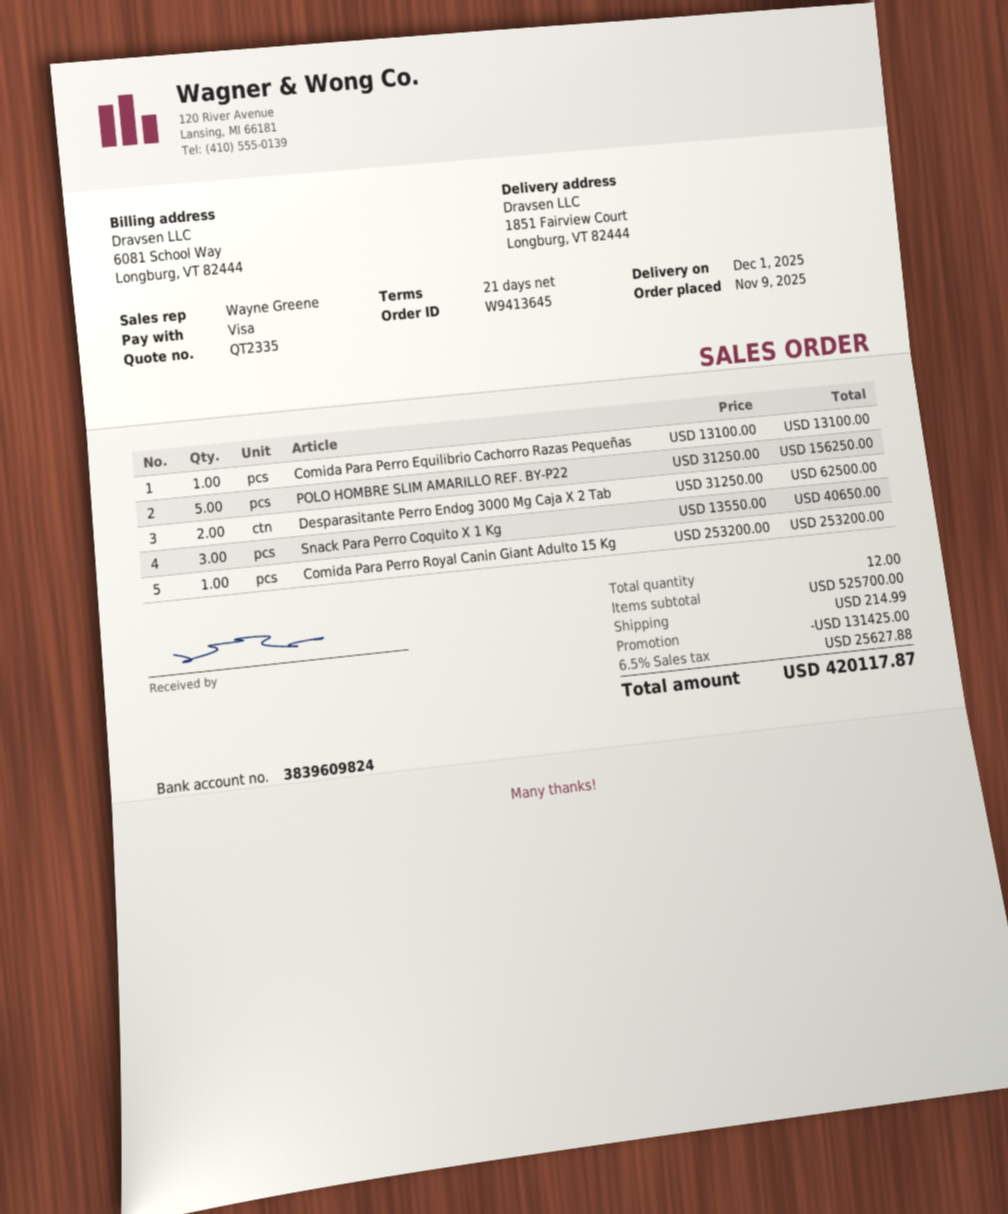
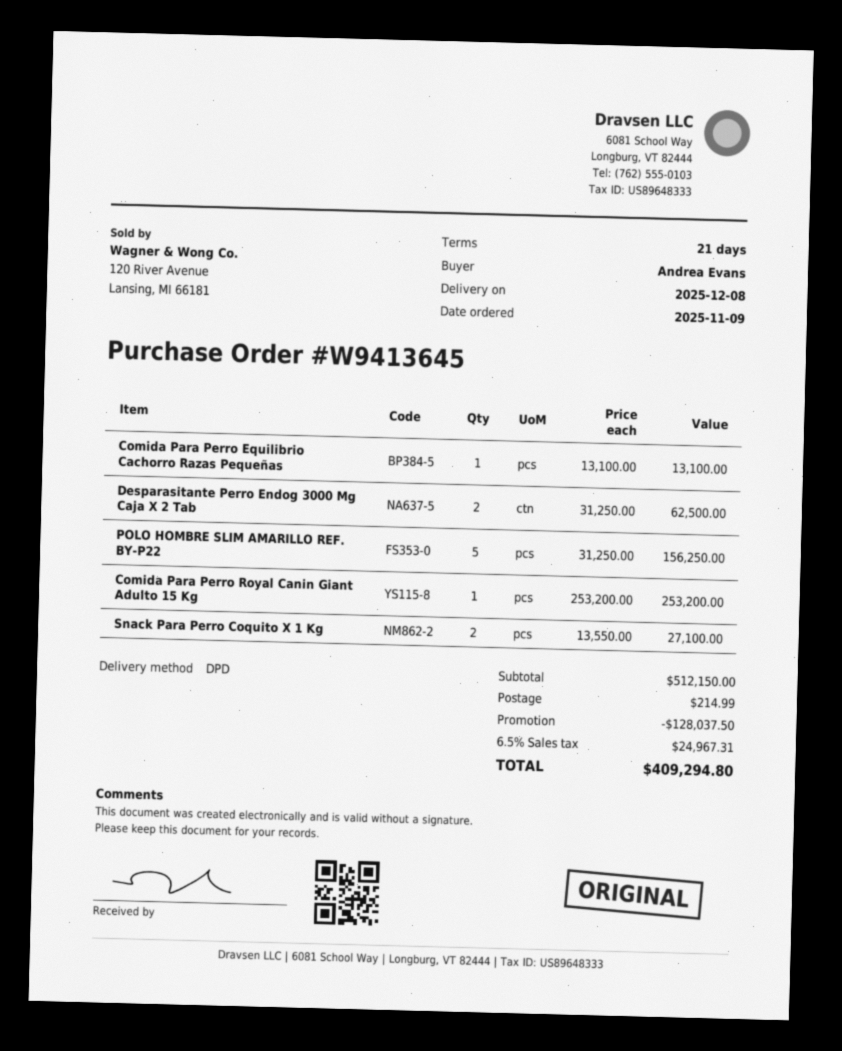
delivery date: 2025-12-01 -> 2025-12-08
Snack Para Perro Coquito X 1 Kg: 3 x 13550.00 = 40650.00 -> 2 x 13550.00 = 27100.00
subtotal: 525700.00 -> 512150.00
discount: 131425.00 -> 128037.50
tax: 6.5% = 25627.88 -> 6.5% = 24967.31
total: 420117.87 -> 409294.80

